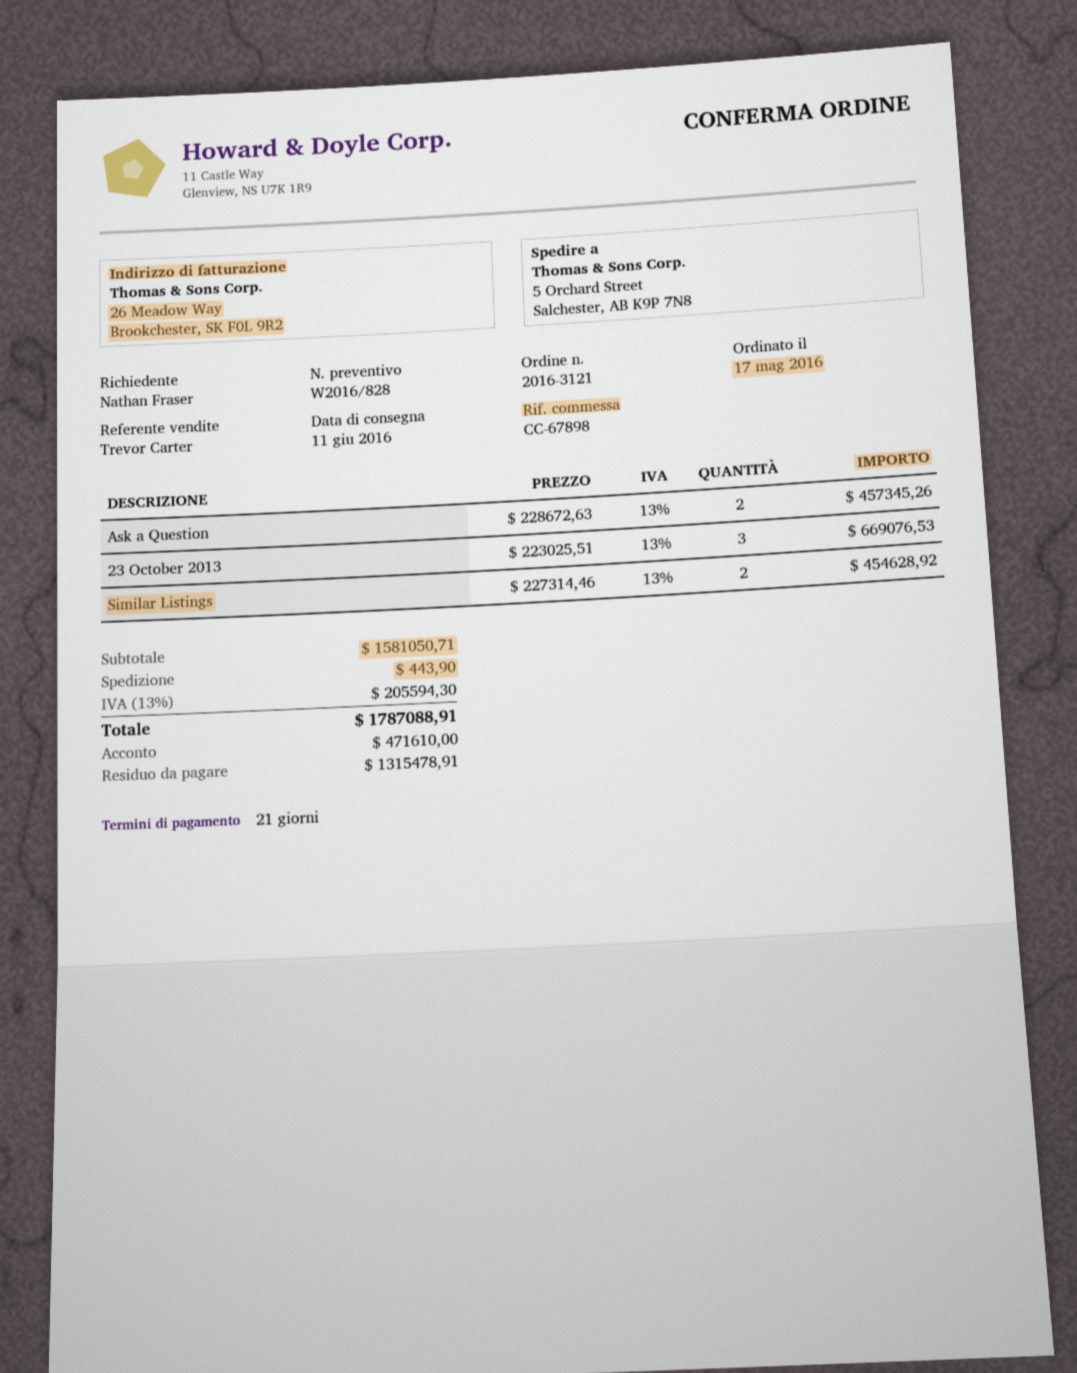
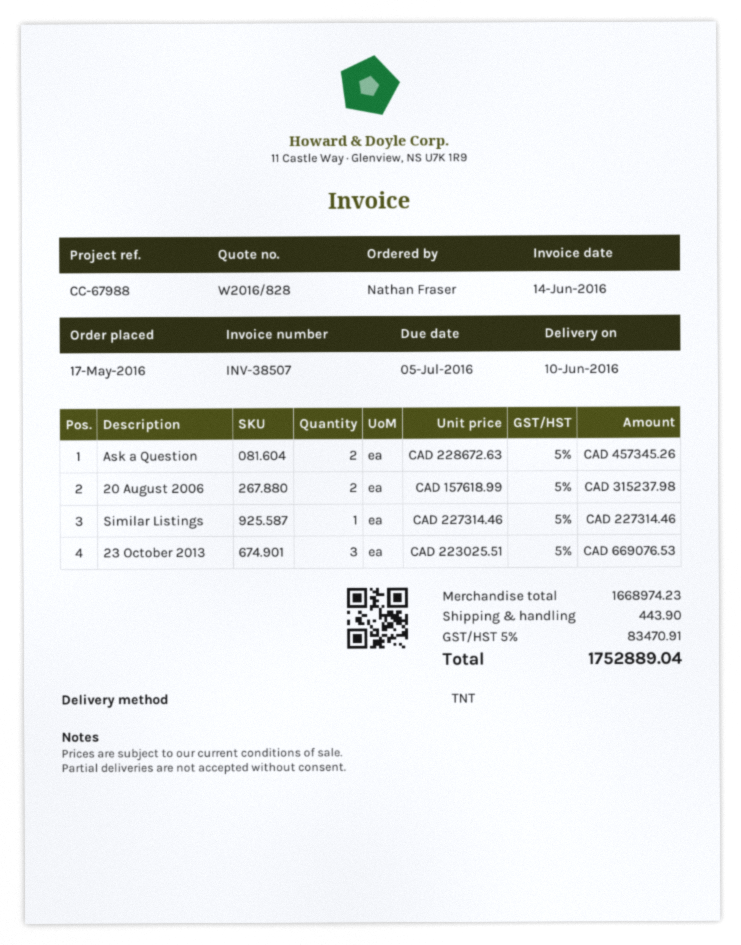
delivery date: 2016-06-11 -> 2016-06-10
reference: CC-67898 -> CC-67988
Similar Listings: 2 x 227314.46 = 454628.92 -> 1 x 227314.46 = 227314.46
20 August 2006: none -> 2 x 157618.99 = 315237.98
subtotal: 1581050.71 -> 1668974.23
tax: 13% = 205594.30 -> 5% = 83470.91
total: 1787088.91 -> 1752889.04

